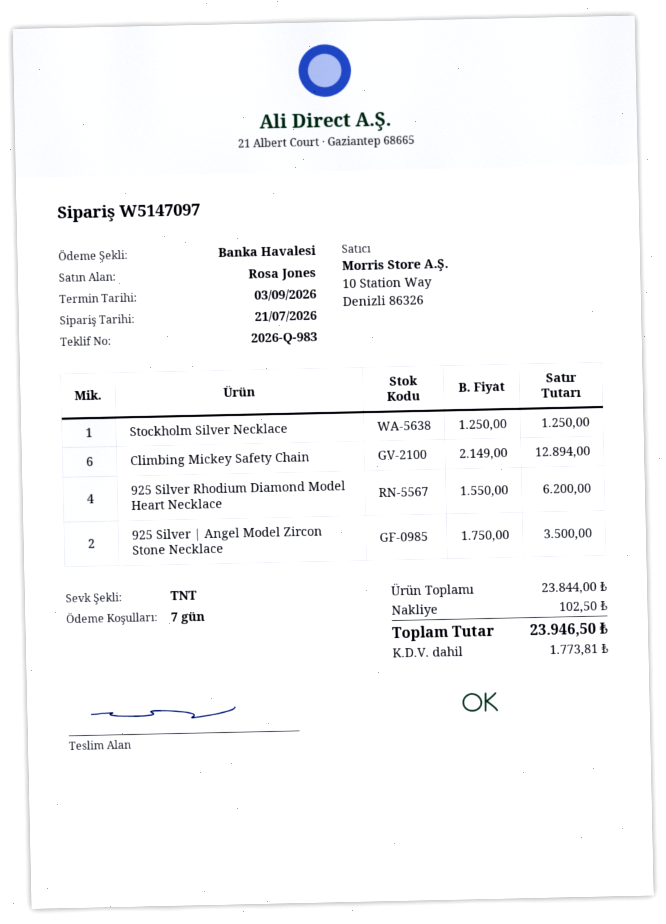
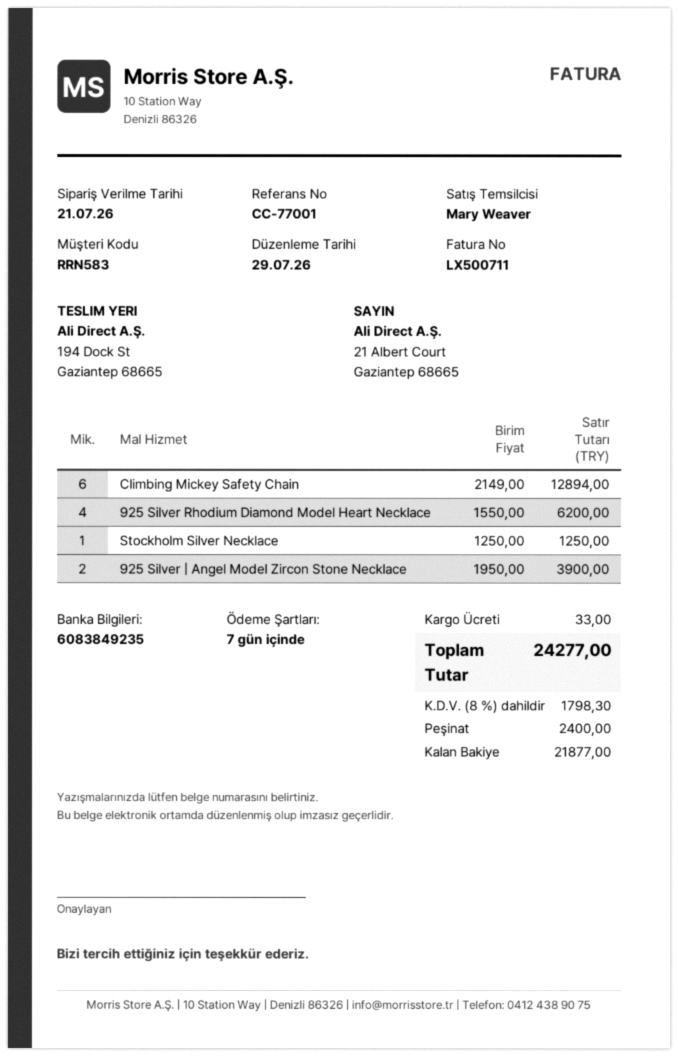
925 Silver | Angel Model Zircon Stone Necklace: 2 x 1750.00 = 3500.00 -> 2 x 1950.00 = 3900.00
shipping: 102.50 -> 33.00
tax: 1773.81 -> 1798.30
total: 23946.50 -> 24277.00

